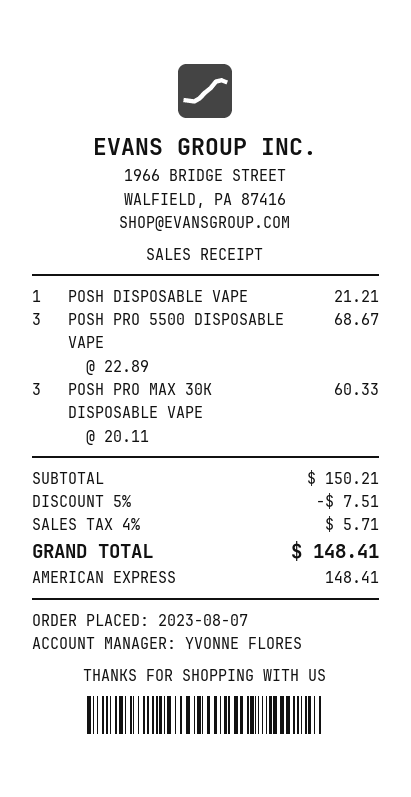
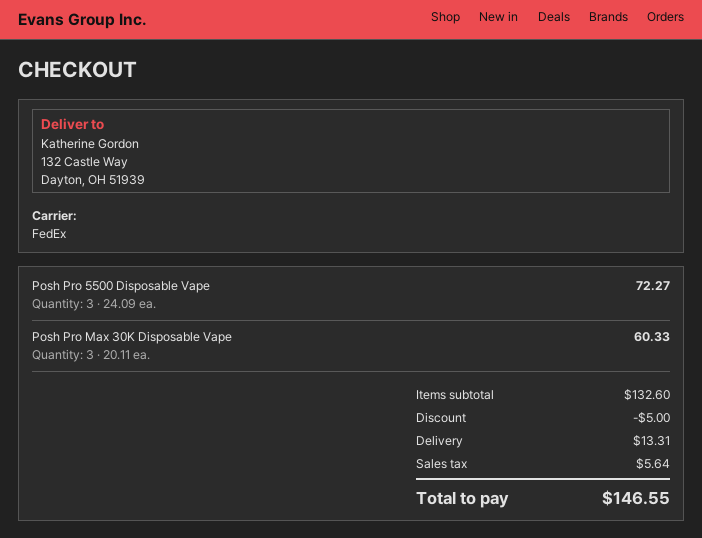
POSH DISPOSABLE VAPE: 1 x 21.21 = 21.21 -> none
POSH PRO 5500 DISPOSABLE VAPE: 3 x 22.89 = 68.67 -> 3 x 24.09 = 72.27
subtotal: 150.21 -> 132.60
discount: 7.51 -> 5.00
shipping: none -> 13.31
tax: 5.71 -> 5.64
total: 148.41 -> 146.55

